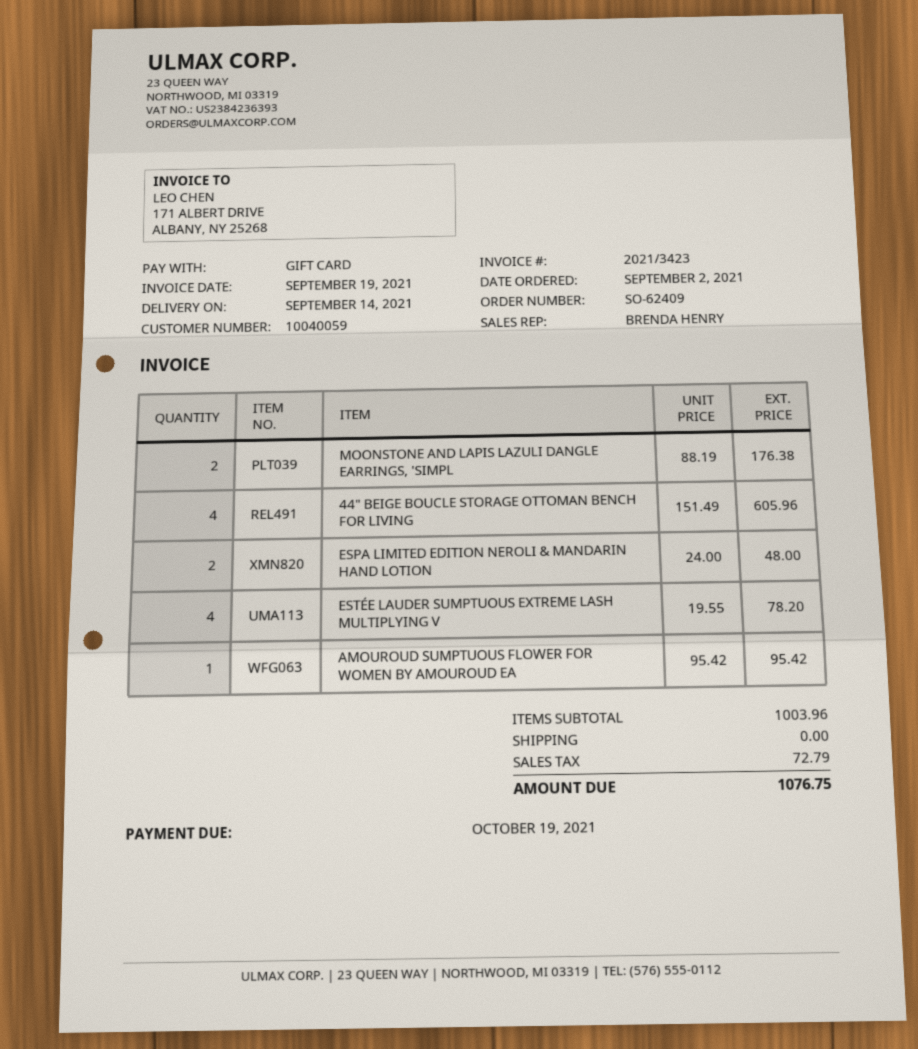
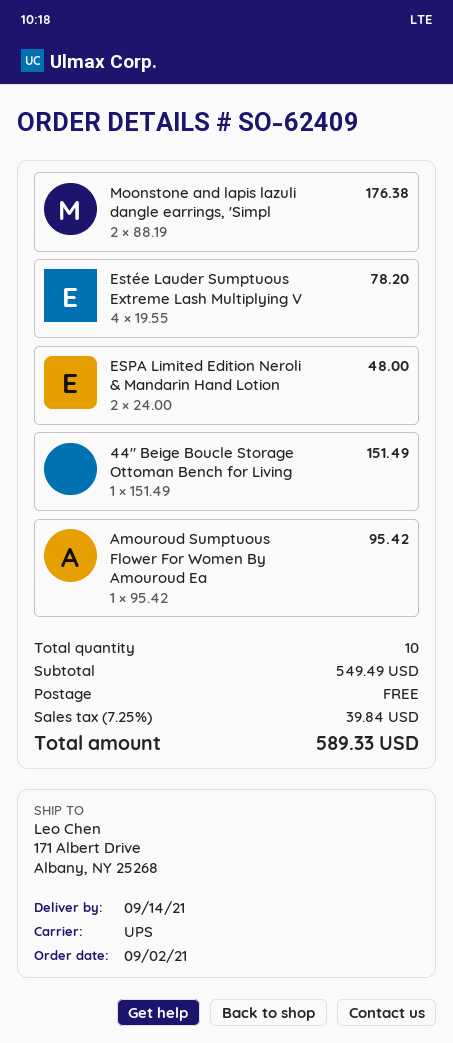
44" BEIGE BOUCLE STORAGE OTTOMAN BENCH FOR LIVING: 4 x 151.49 = 605.96 -> 1 x 151.49 = 151.49
subtotal: 1003.96 -> 549.49
tax: 72.79 -> 39.84
total: 1076.75 -> 589.33

